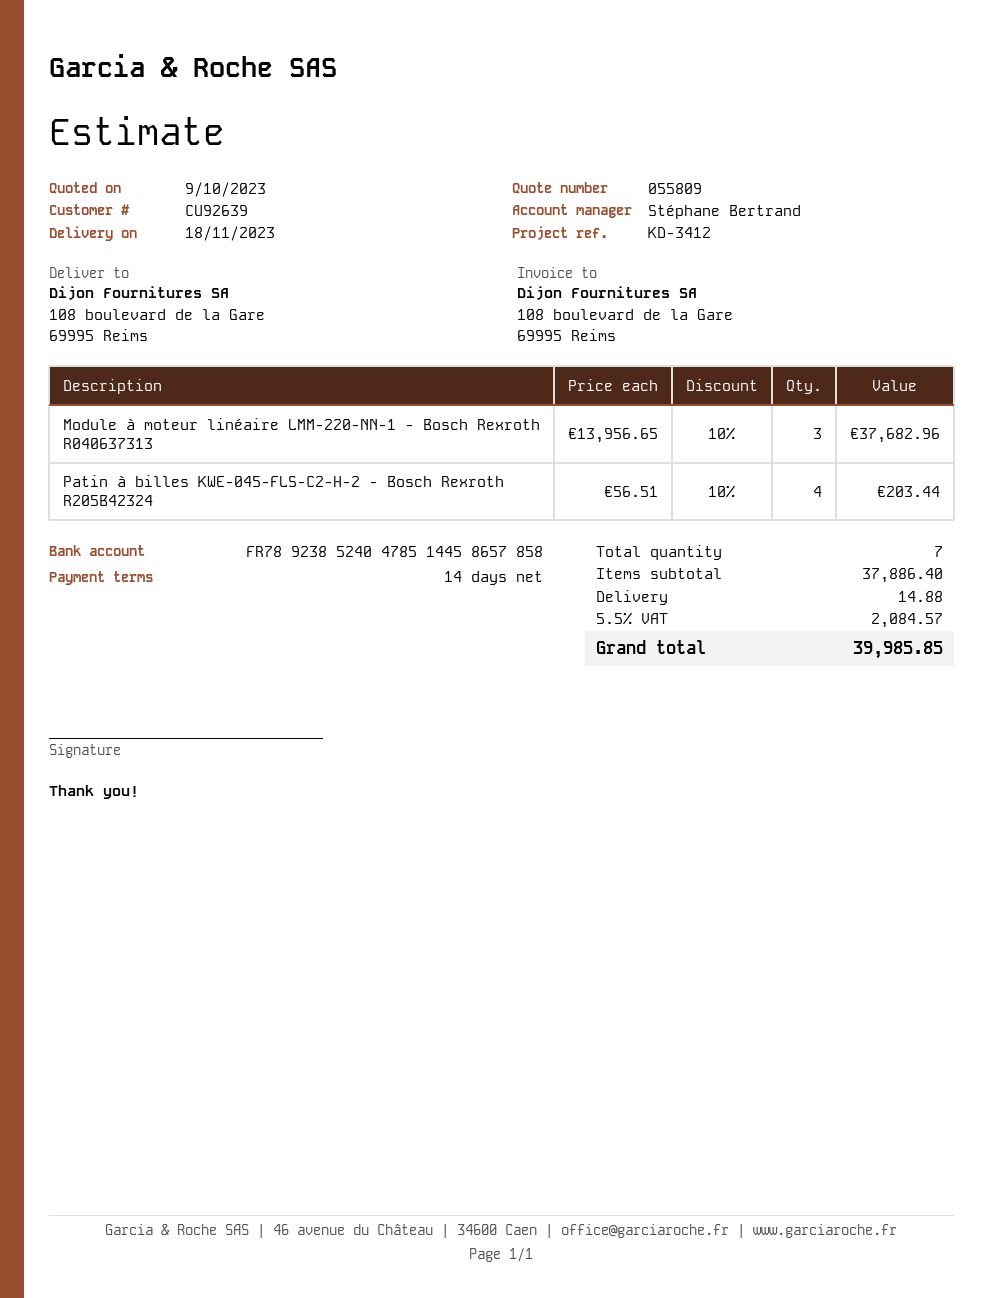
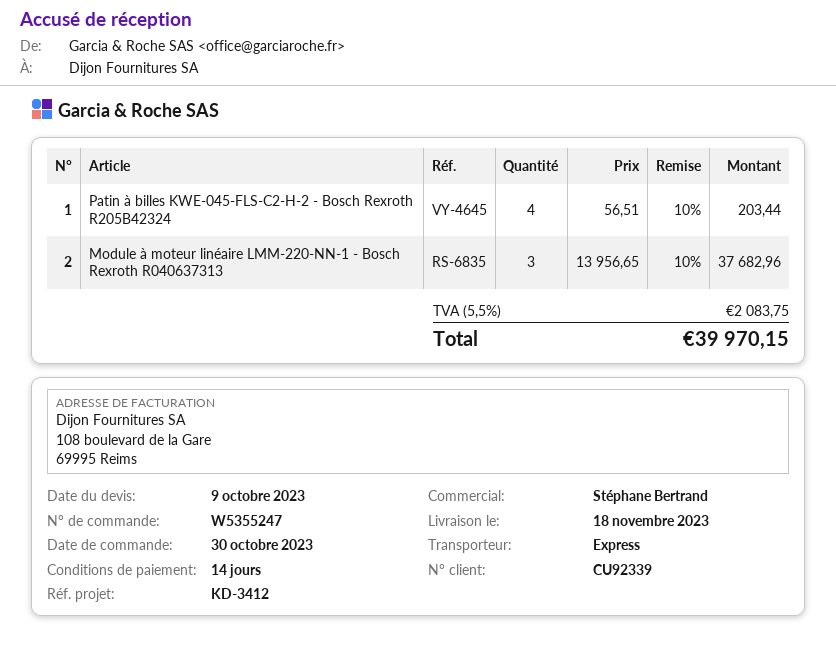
customer number: CU92639 -> CU92339
shipping: 14.88 -> none
tax: 5.5% = 2084.57 -> 5.5% = 2083.75
total: 39985.85 -> 39970.15

